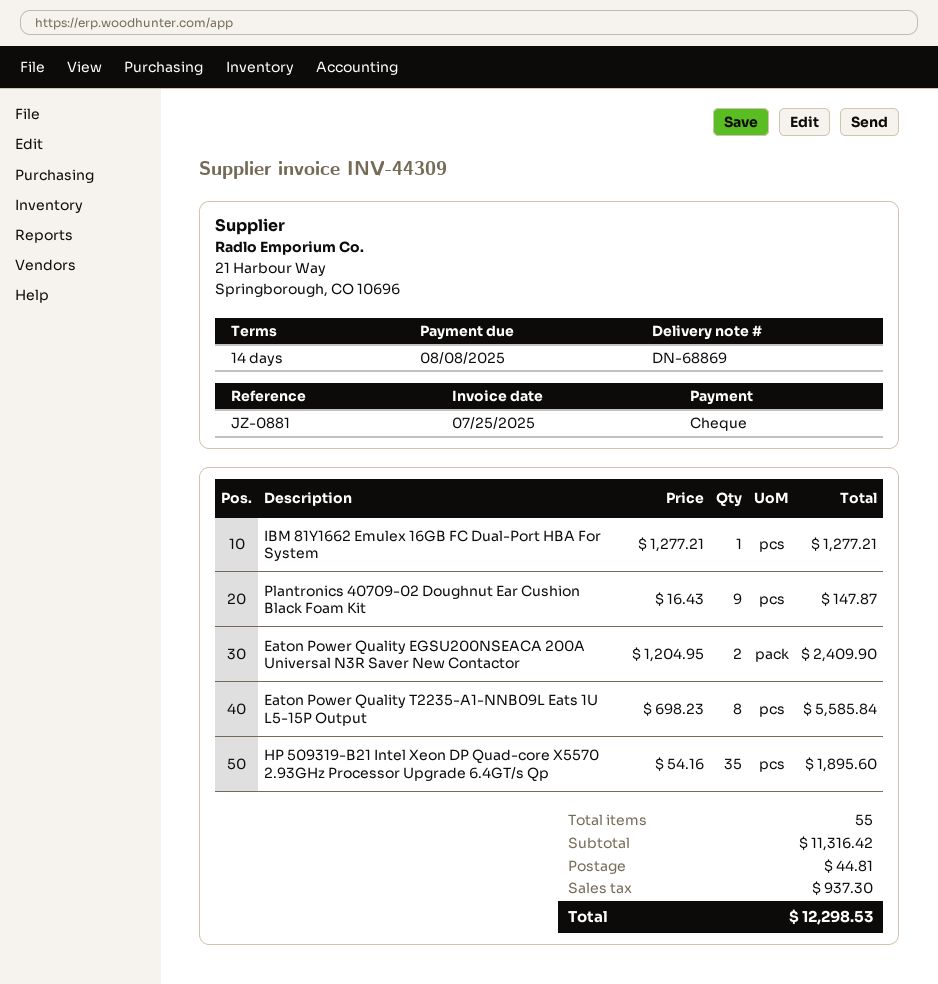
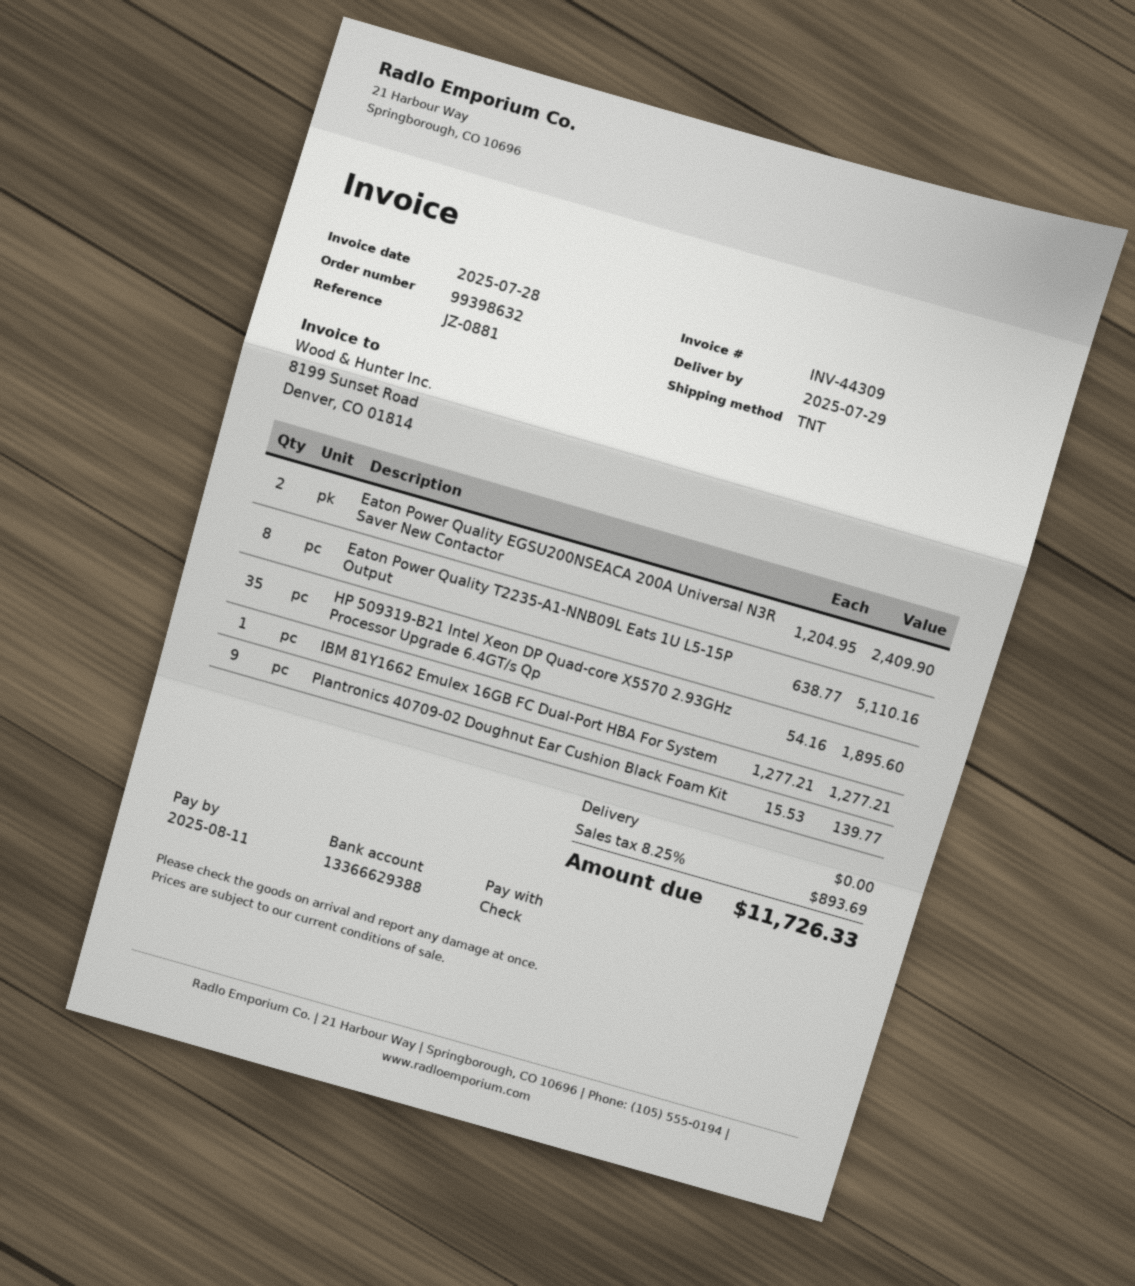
invoice date: 2025-07-25 -> 2025-07-28
due date: 2025-08-08 -> 2025-08-11
Plantronics 40709-02 Doughnut Ear Cushion Black Foam Kit: 9 x 16.43 = 147.87 -> 9 x 15.53 = 139.77
Eaton Power Quality T2235-A1-NNB09L Eats 1U L5-15P Output: 8 x 698.23 = 5585.84 -> 8 x 638.77 = 5110.16
shipping: 44.81 -> 0.00
tax: 937.30 -> 893.69
total: 12298.53 -> 11726.33

